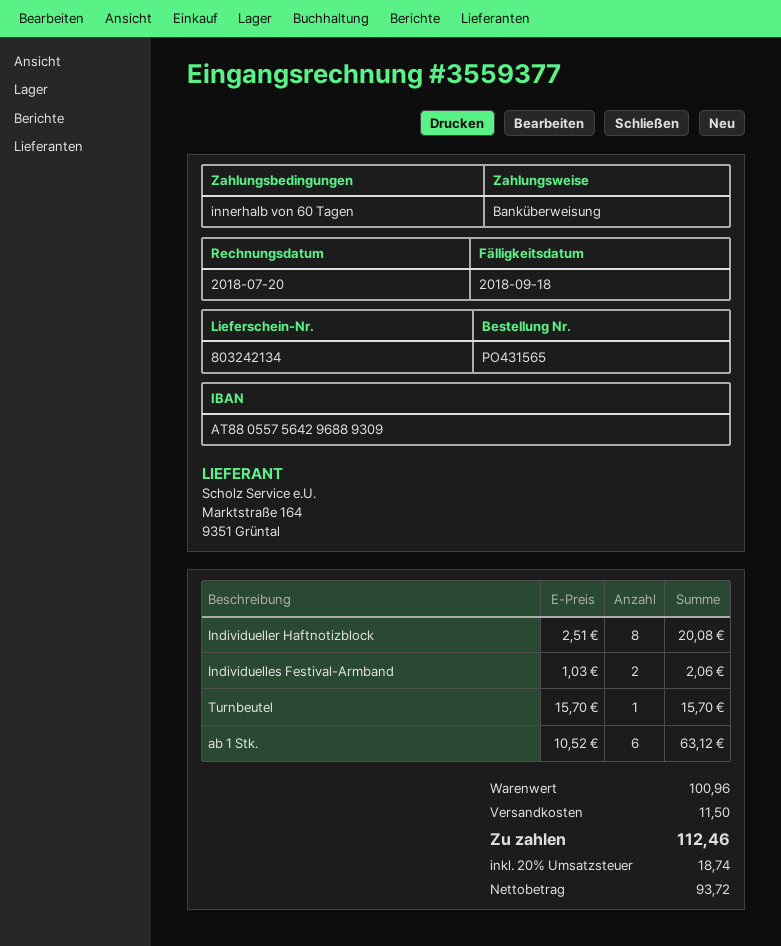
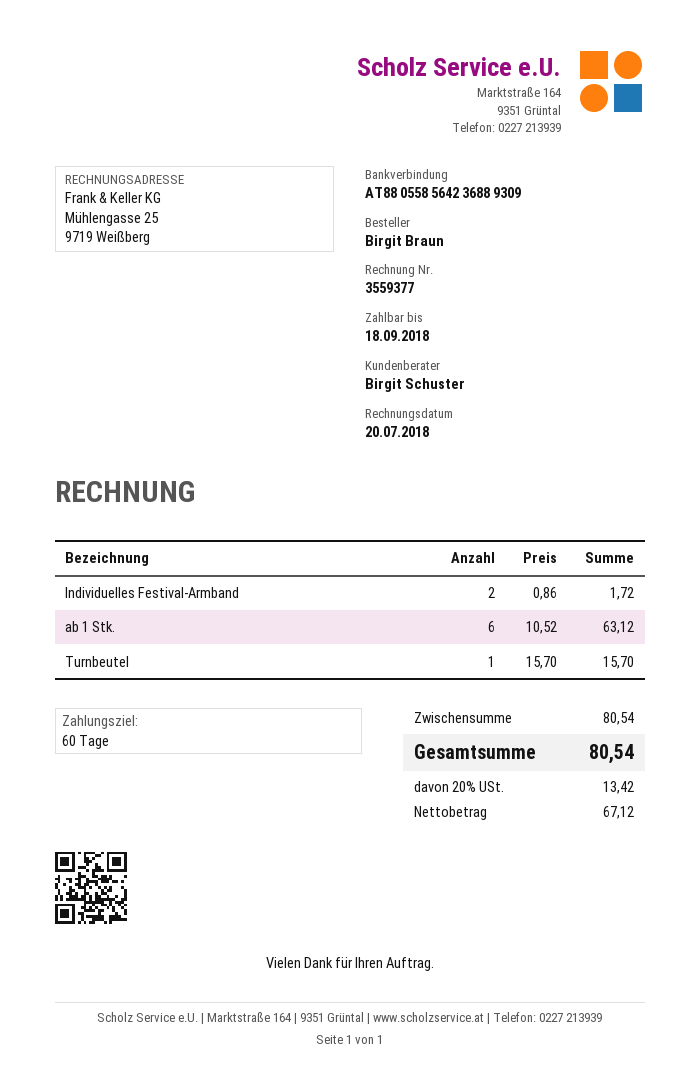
bank account: AT880557564296889309 -> AT880558564236889309
Individueller Haftnotizblock: 8 x 2.51 = 20.08 -> none
Individuelles Festival-Armband: 2 x 1.03 = 2.06 -> 2 x 0.86 = 1.72
subtotal: 100.96 -> 80.54
shipping: 11.50 -> none
net: 93.72 -> 67.12
tax: 20% = 18.74 -> 20% = 13.42
total: 112.46 -> 80.54

